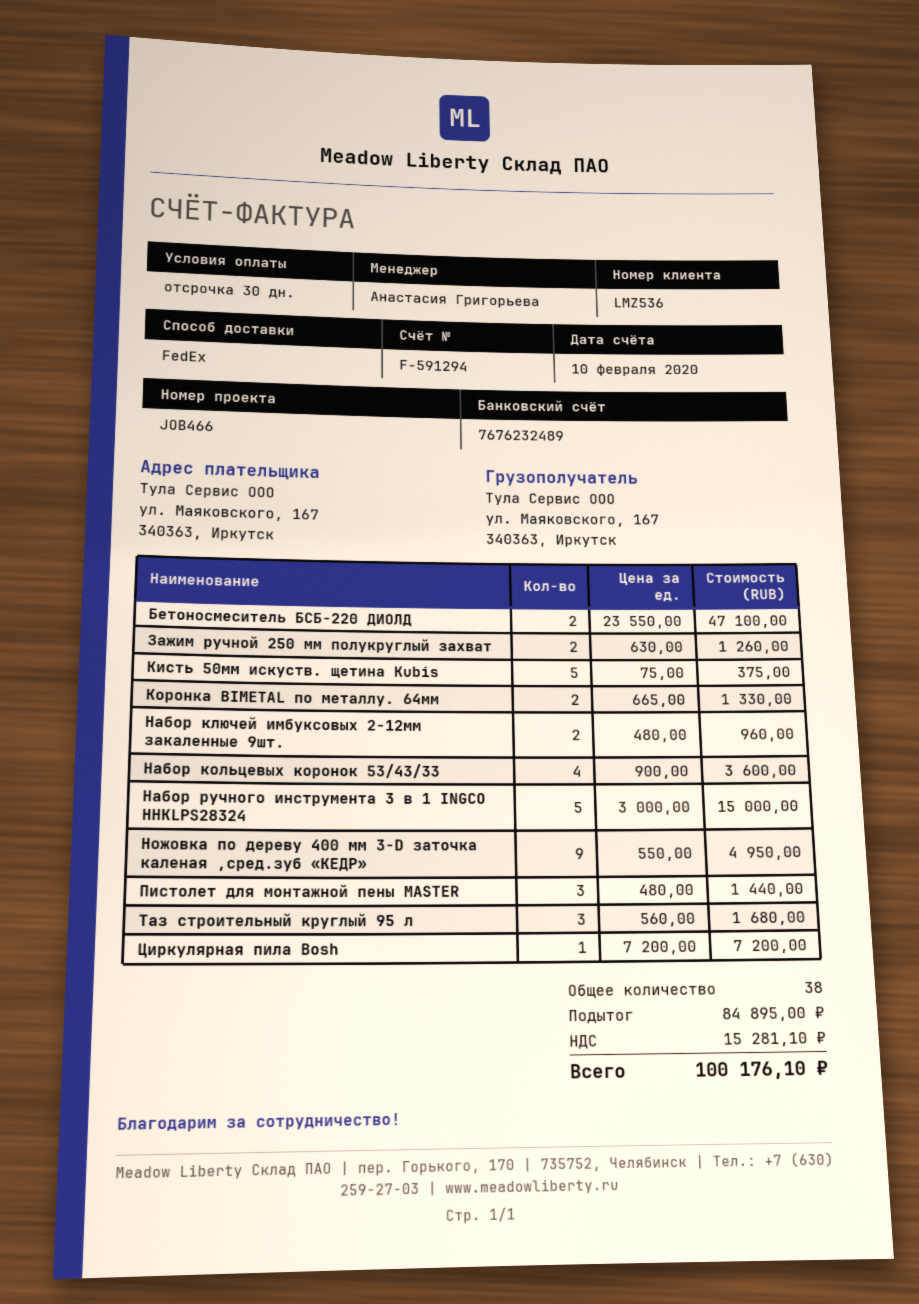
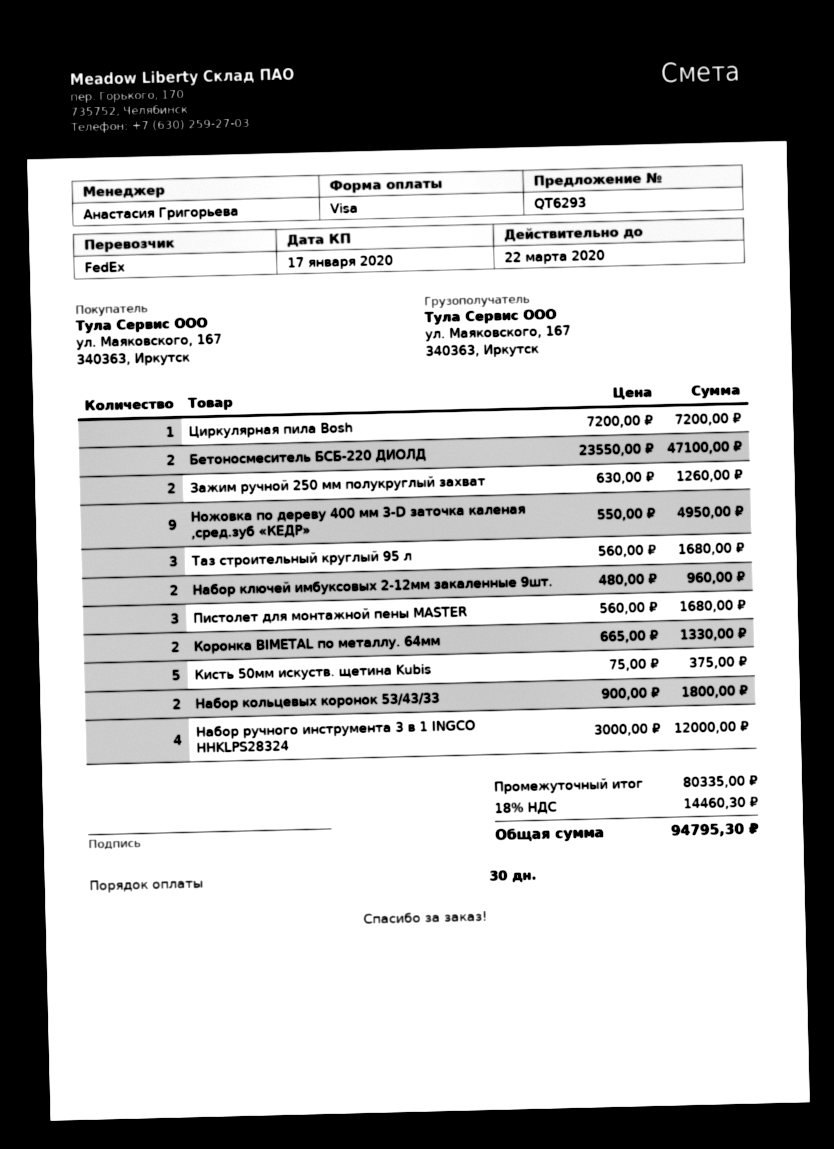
Набор кольцевых коронок 53/43/33: 4 x 900.00 = 3600.00 -> 2 x 900.00 = 1800.00
Набор ручного инструмента 3 в 1 INGCO HHKLPS28324: 5 x 3000.00 = 15000.00 -> 4 x 3000.00 = 12000.00
Пистолет для монтажной пены MASTER: 3 x 480.00 = 1440.00 -> 3 x 560.00 = 1680.00
subtotal: 84895.00 -> 80335.00
tax: 15281.10 -> 14460.30
total: 100176.10 -> 94795.30

